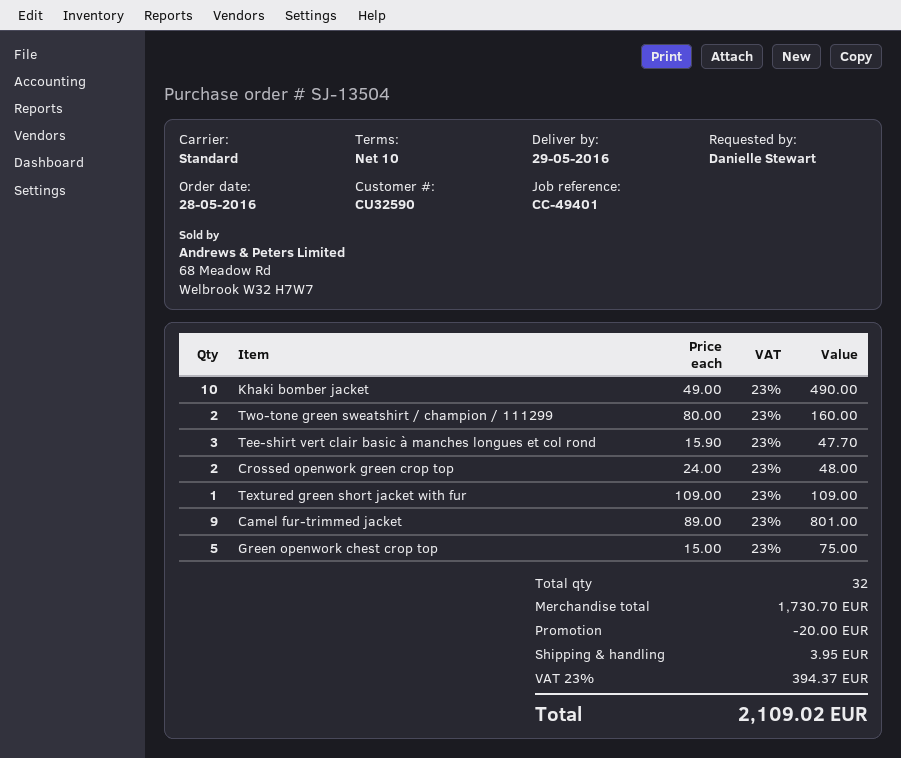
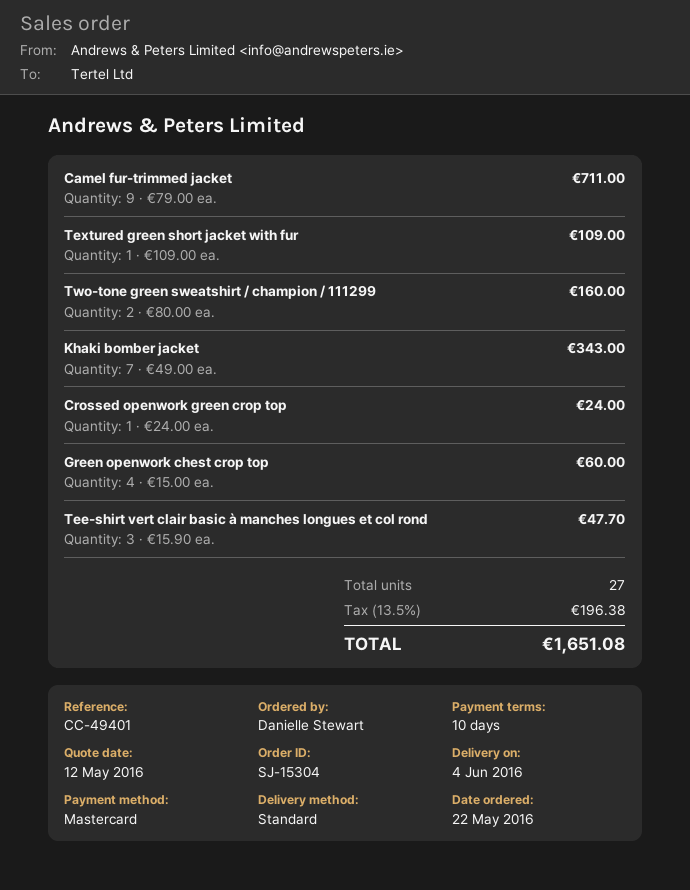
order number: SJ-13504 -> SJ-15304
order date: 2016-05-28 -> 2016-05-22
delivery date: 2016-05-29 -> 2016-06-04
Khaki bomber jacket: 10 x 49.00 = 490.00 -> 7 x 49.00 = 343.00
Crossed openwork green crop top: 2 x 24.00 = 48.00 -> 1 x 24.00 = 24.00
Camel fur-trimmed jacket: 9 x 89.00 = 801.00 -> 9 x 79.00 = 711.00
Green openwork chest crop top: 5 x 15.00 = 75.00 -> 4 x 15.00 = 60.00
total quantity: 32 -> 27
discount: 20.00 -> none
shipping: 3.95 -> none
tax: 23% = 394.37 -> 13.5% = 196.38
total: 2109.02 -> 1651.08

